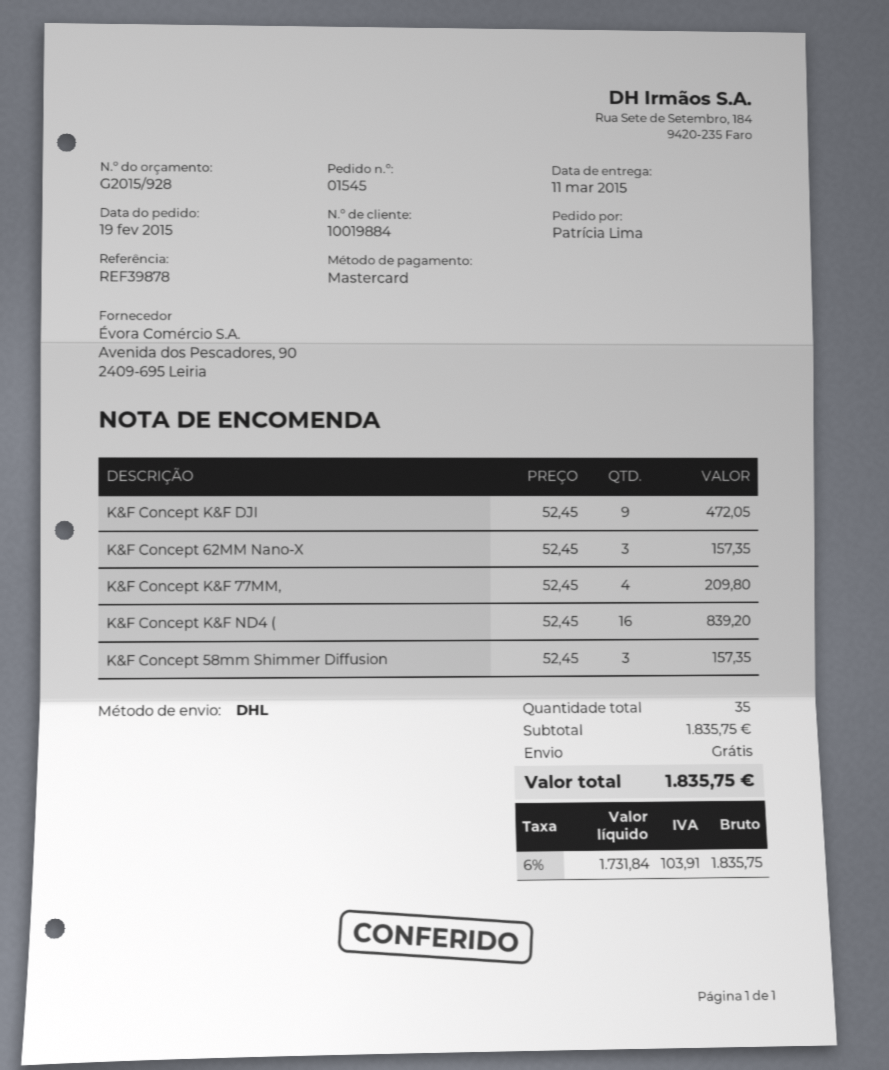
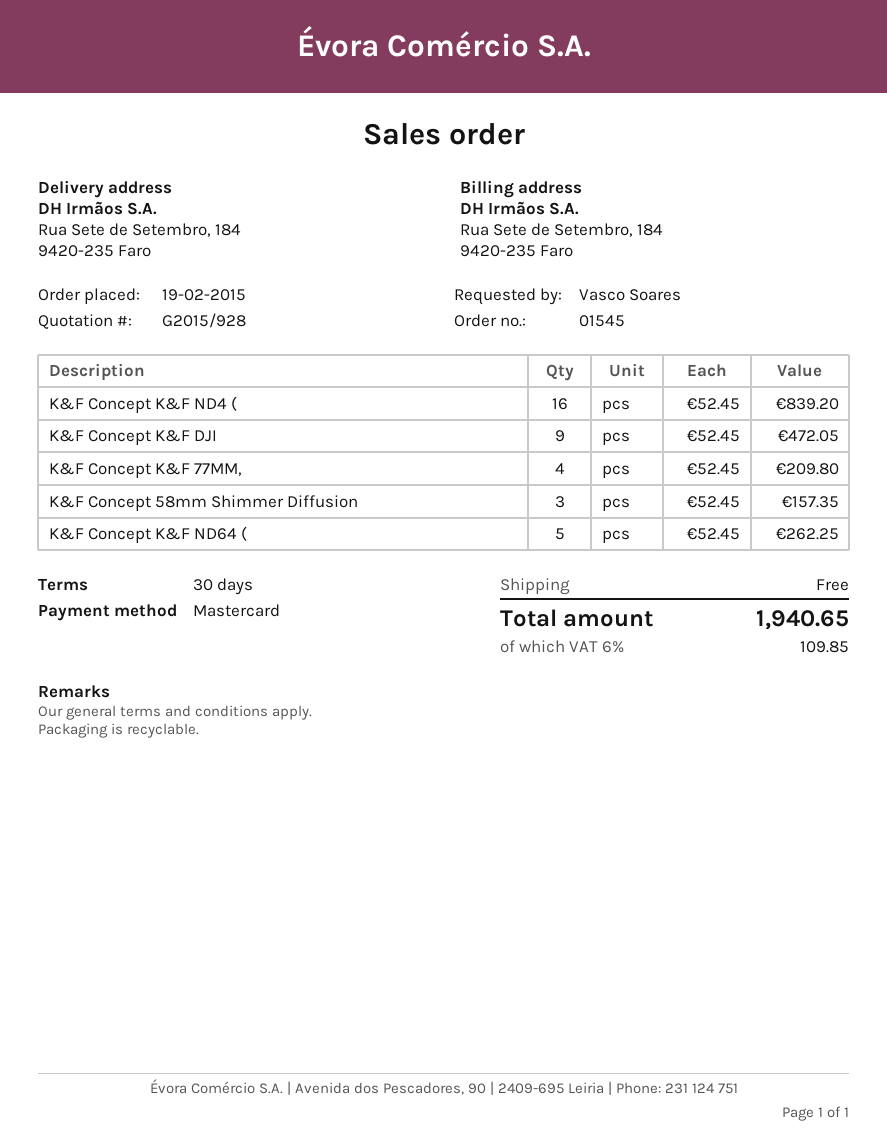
ordered by: Patrícia Lima -> Vasco Soares
K&F Concept 62MM Nano-X: 3 x 52.45 = 157.35 -> none
K&F Concept K&F ND64 (: none -> 5 x 52.45 = 262.25
tax: 6% = 103.91 -> 6% = 109.85
total: 1835.75 -> 1940.65

